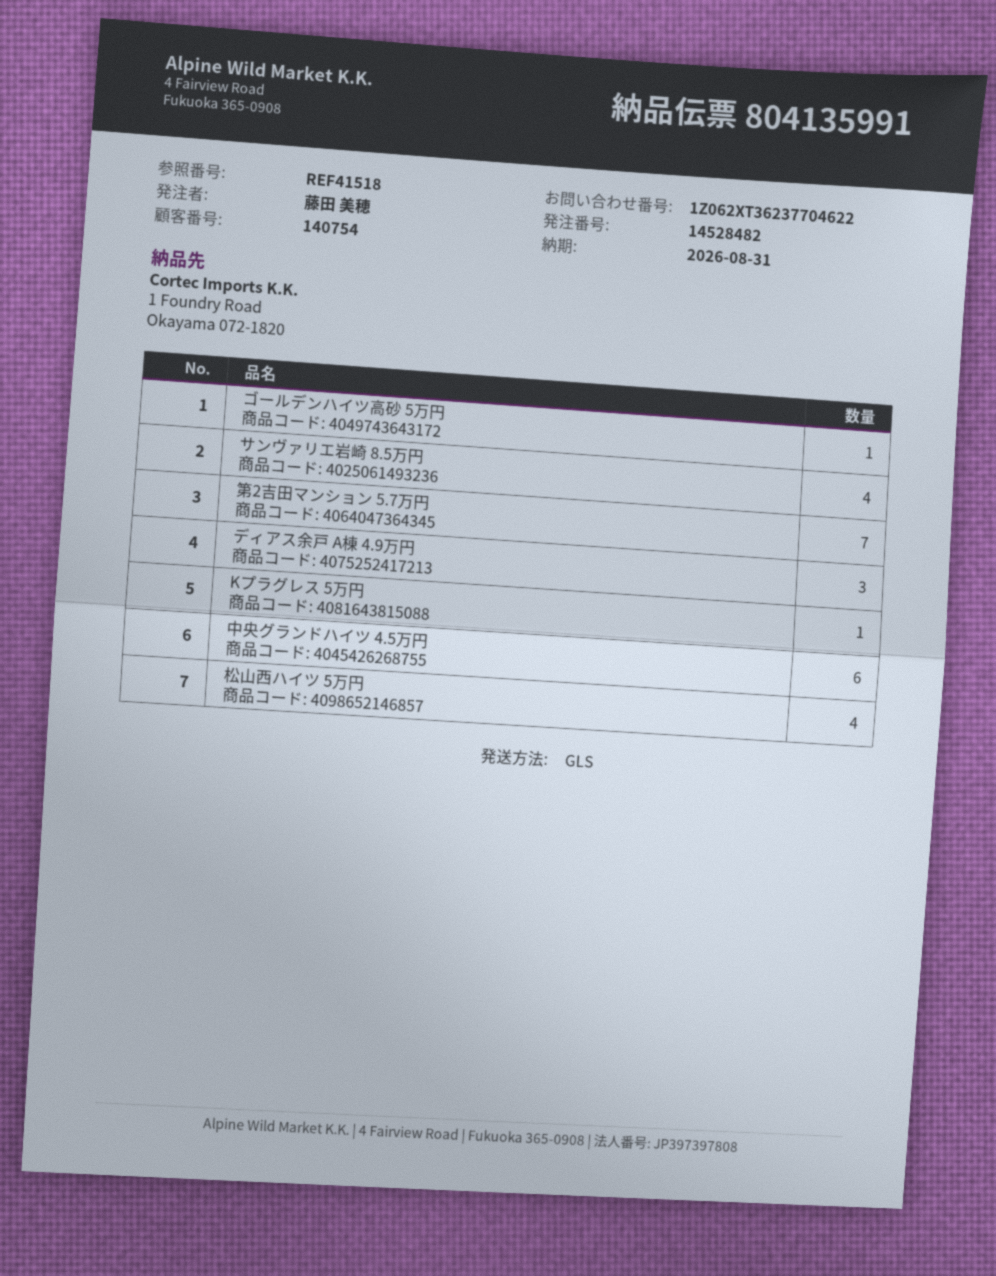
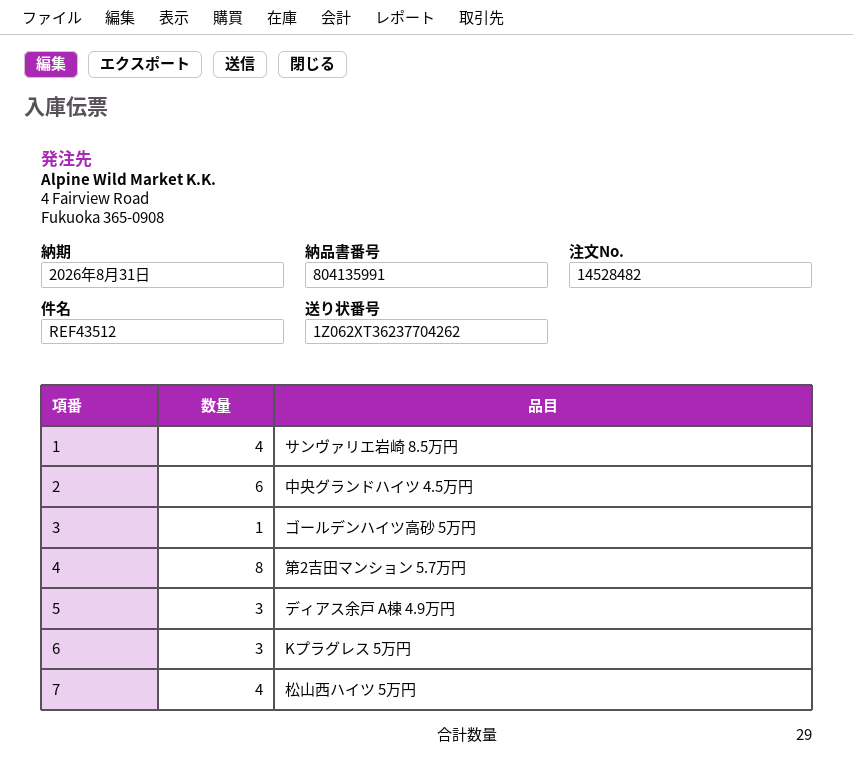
reference: REF41518 -> REF43512
tracking number: 1Z062XT36237704622 -> 1Z062XT36237704262
第2吉田マンション 5.7万円: 7 -> 8
Kプラグレス 5万円: 1 -> 3

